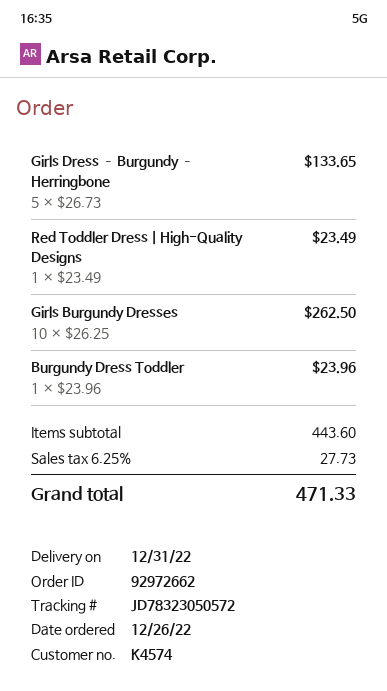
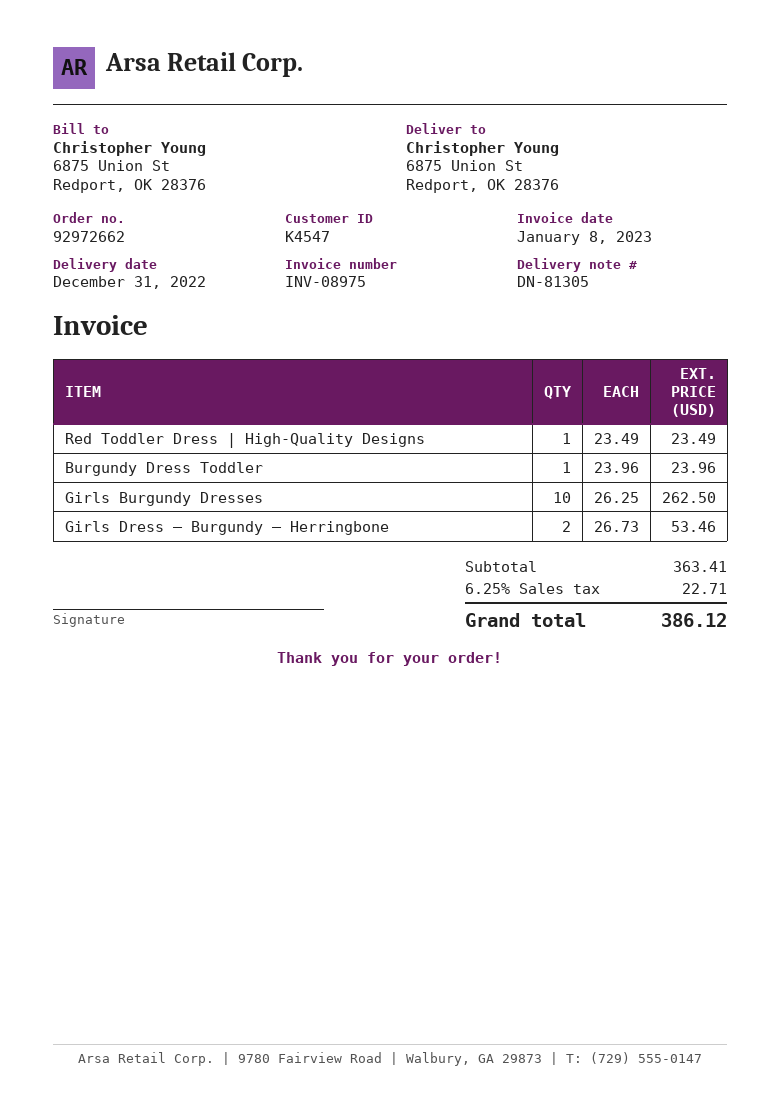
customer number: K4574 -> K4547
Girls Dress – Burgundy – Herringbone: 5 x 26.73 = 133.65 -> 2 x 26.73 = 53.46
subtotal: 443.60 -> 363.41
tax: 6.25% = 27.73 -> 6.25% = 22.71
total: 471.33 -> 386.12

